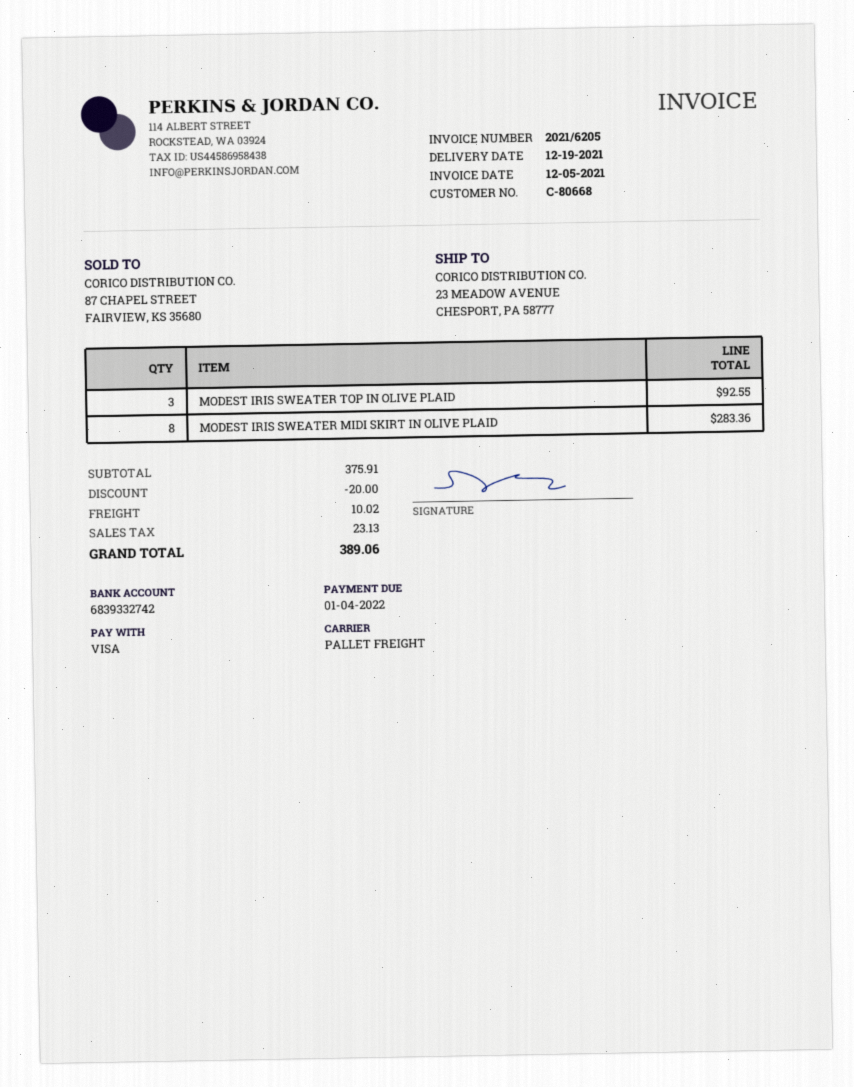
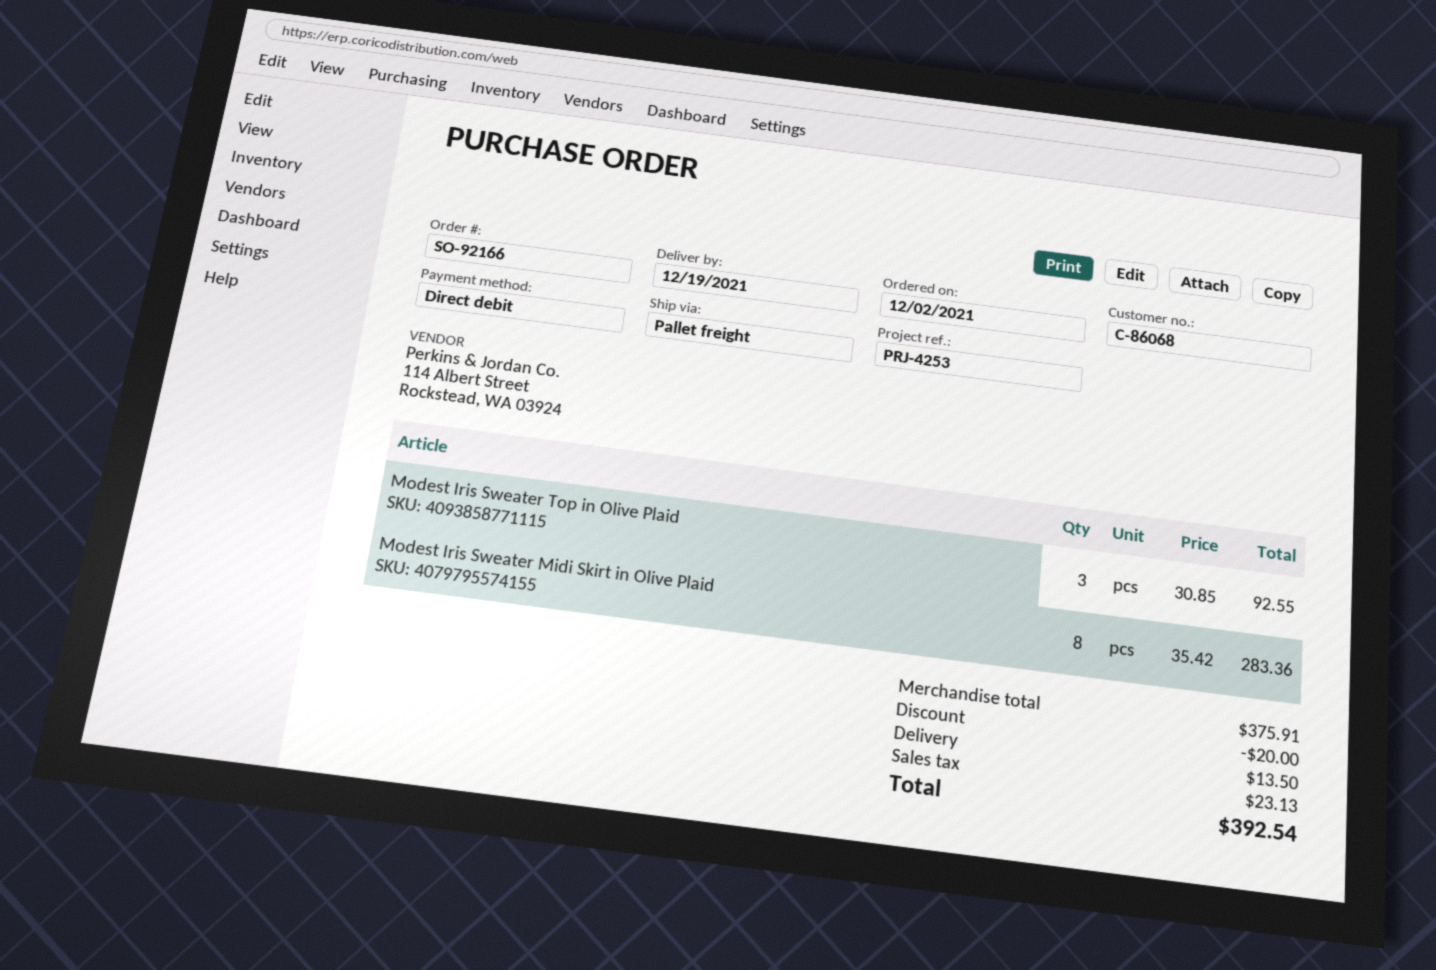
customer number: C-80668 -> C-86068
payment method: Visa -> direct debit
shipping: 10.02 -> 13.50
total: 389.06 -> 392.54

